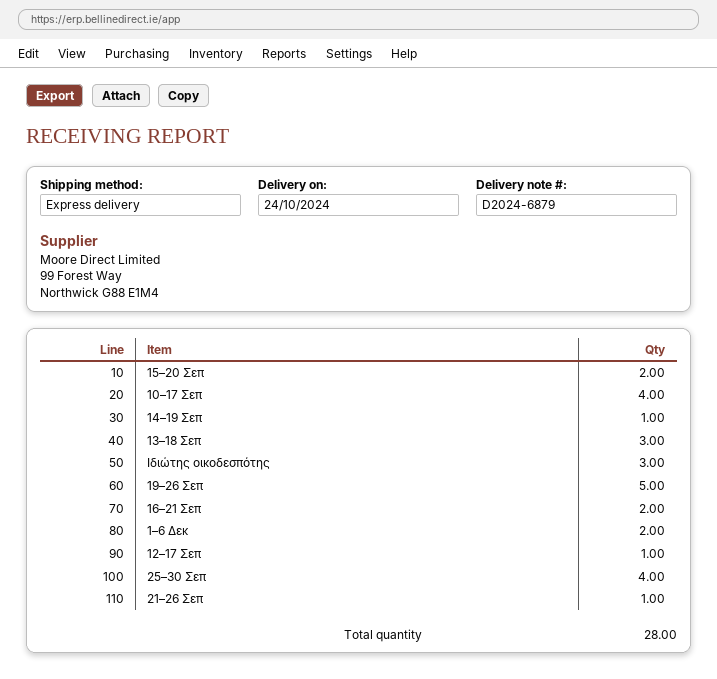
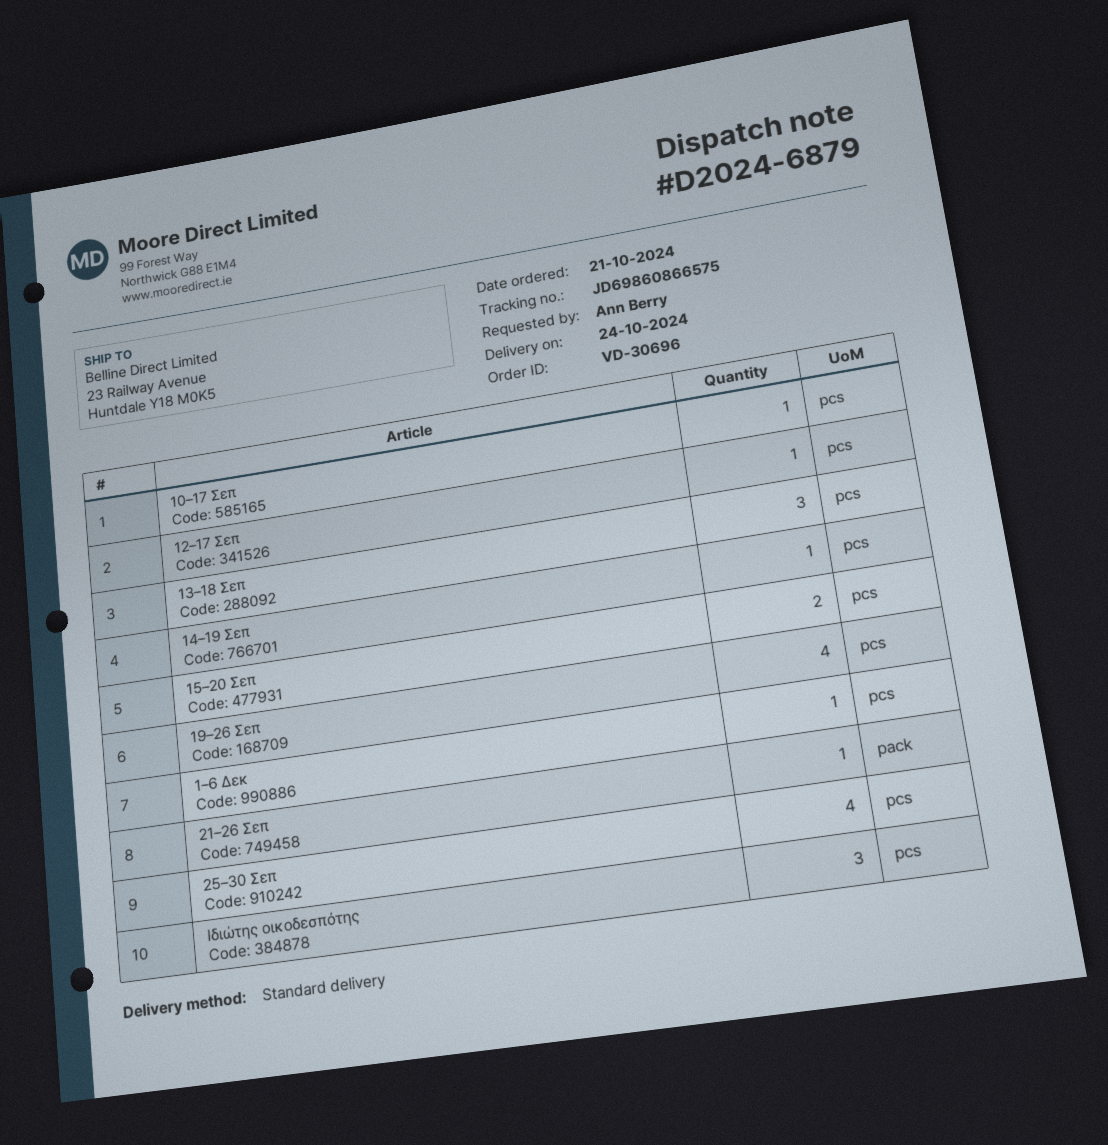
shipping method: express -> standard
10–17 Σεπ: 4 -> 1
19–26 Σεπ: 5 -> 4
16–21 Σεπ: 2 -> none
1–6 Δεκ: 2 -> 1

